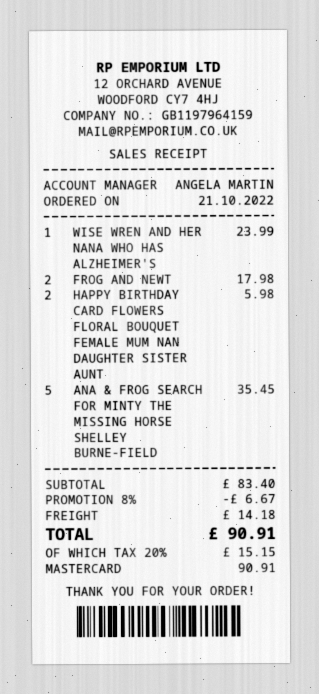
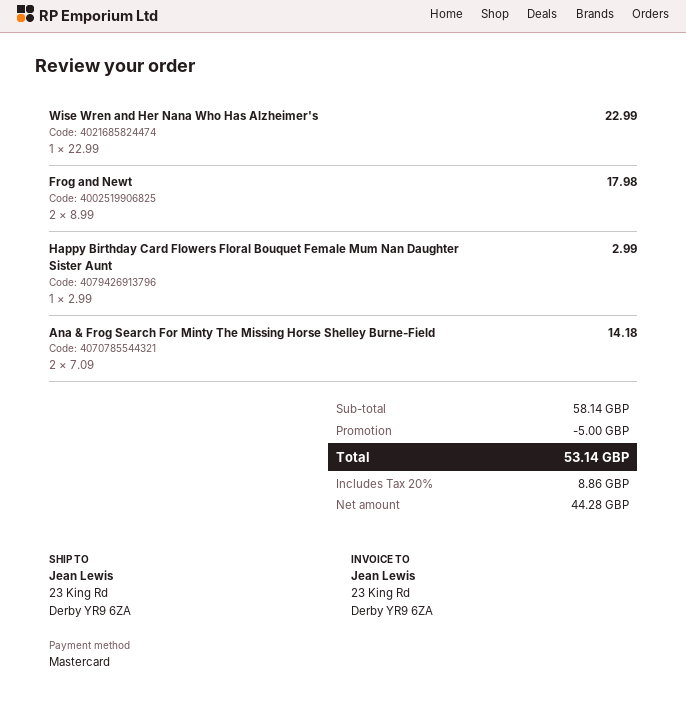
WISE WREN AND HER NANA WHO HAS ALZHEIMER'S: 1 for 23.99 -> 1 for 22.99
HAPPY BIRTHDAY CARD FLOWERS FLORAL BOUQUET FEMALE MUM NAN DAUGHTER SISTER AUNT: 2 for 5.98 -> 1 for 2.99
ANA & FROG SEARCH FOR MINTY THE MISSING HORSE SHELLEY BURNE-FIELD: 5 for 35.45 -> 2 for 14.18
subtotal: 83.40 -> 58.14
discount: 6.67 -> 5.00
shipping: 14.18 -> none
tax: 20% = 15.15 -> 20% = 8.86
total: 90.91 -> 53.14

